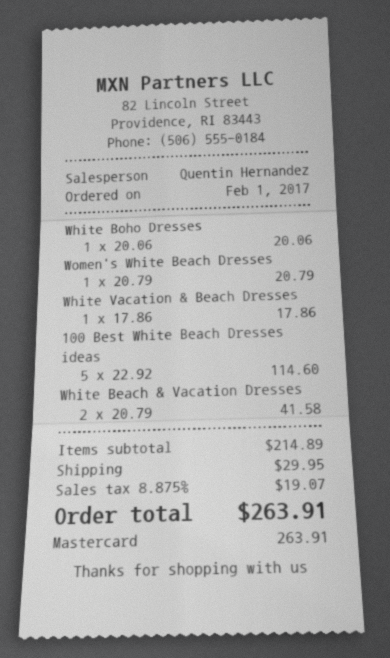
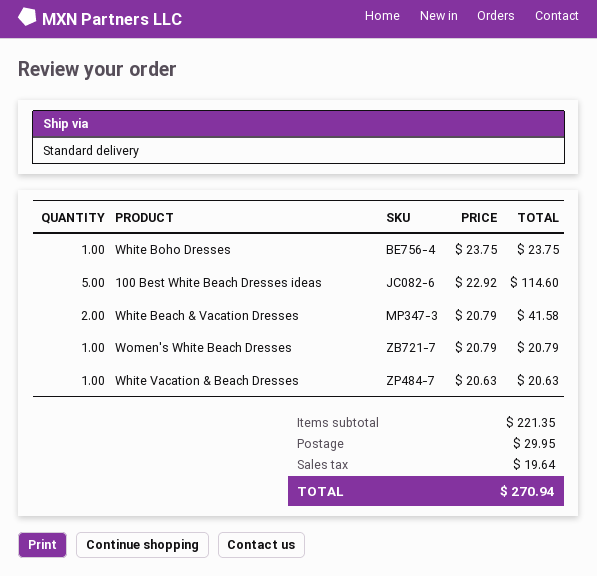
White Boho Dresses: 1 x 20.06 = 20.06 -> 1 x 23.75 = 23.75
White Vacation & Beach Dresses: 1 x 17.86 = 17.86 -> 1 x 20.63 = 20.63
subtotal: 214.89 -> 221.35
tax: 19.07 -> 19.64
total: 263.91 -> 270.94

